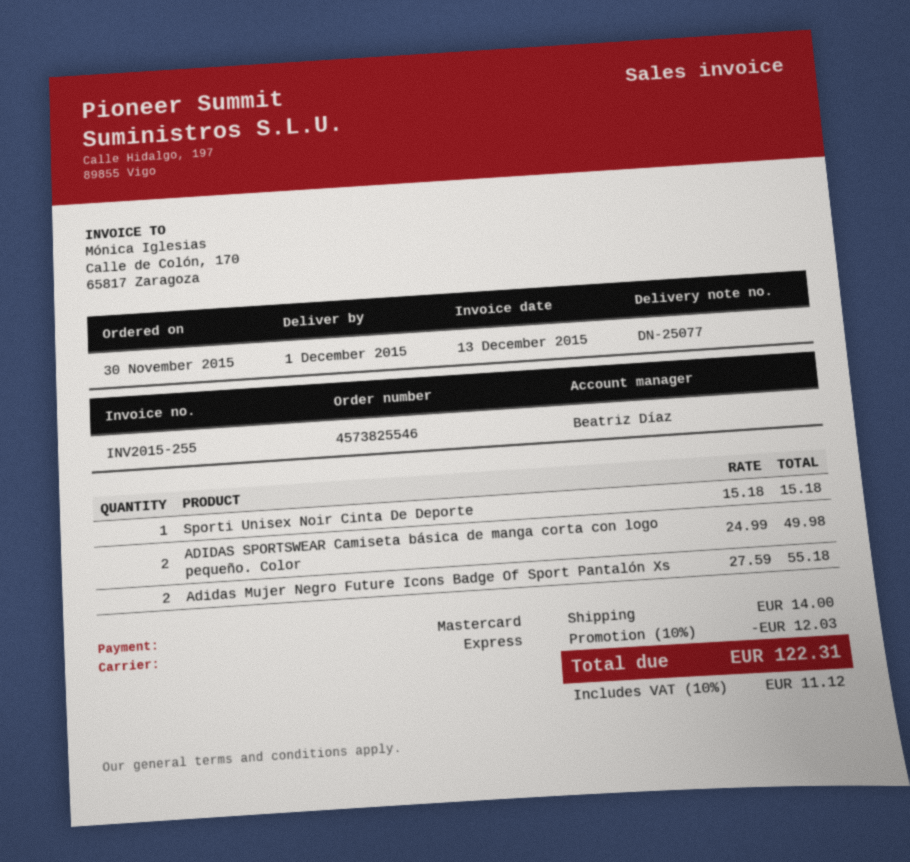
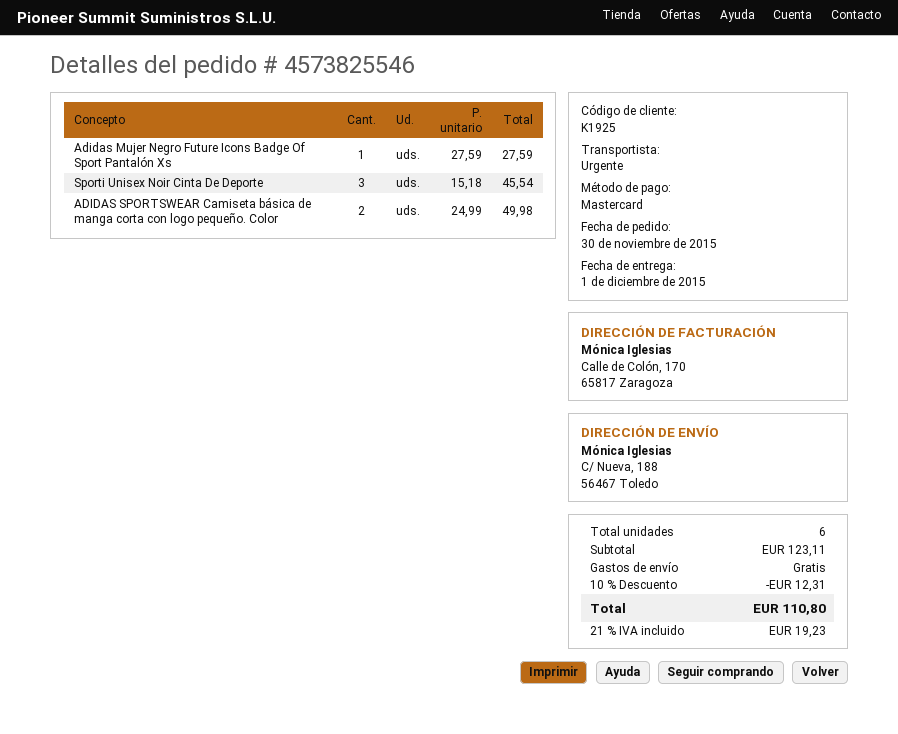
Sporti Unisex Noir Cinta De Deporte: 1 x 15.18 = 15.18 -> 3 x 15.18 = 45.54
Adidas Mujer Negro Future Icons Badge Of Sport Pantalón Xs: 2 x 27.59 = 55.18 -> 1 x 27.59 = 27.59
discount: 10% = 12.03 -> 10% = 12.31
shipping: 14.00 -> 0.00
tax: 10% = 11.12 -> 21% = 19.23
total: 122.31 -> 110.80

